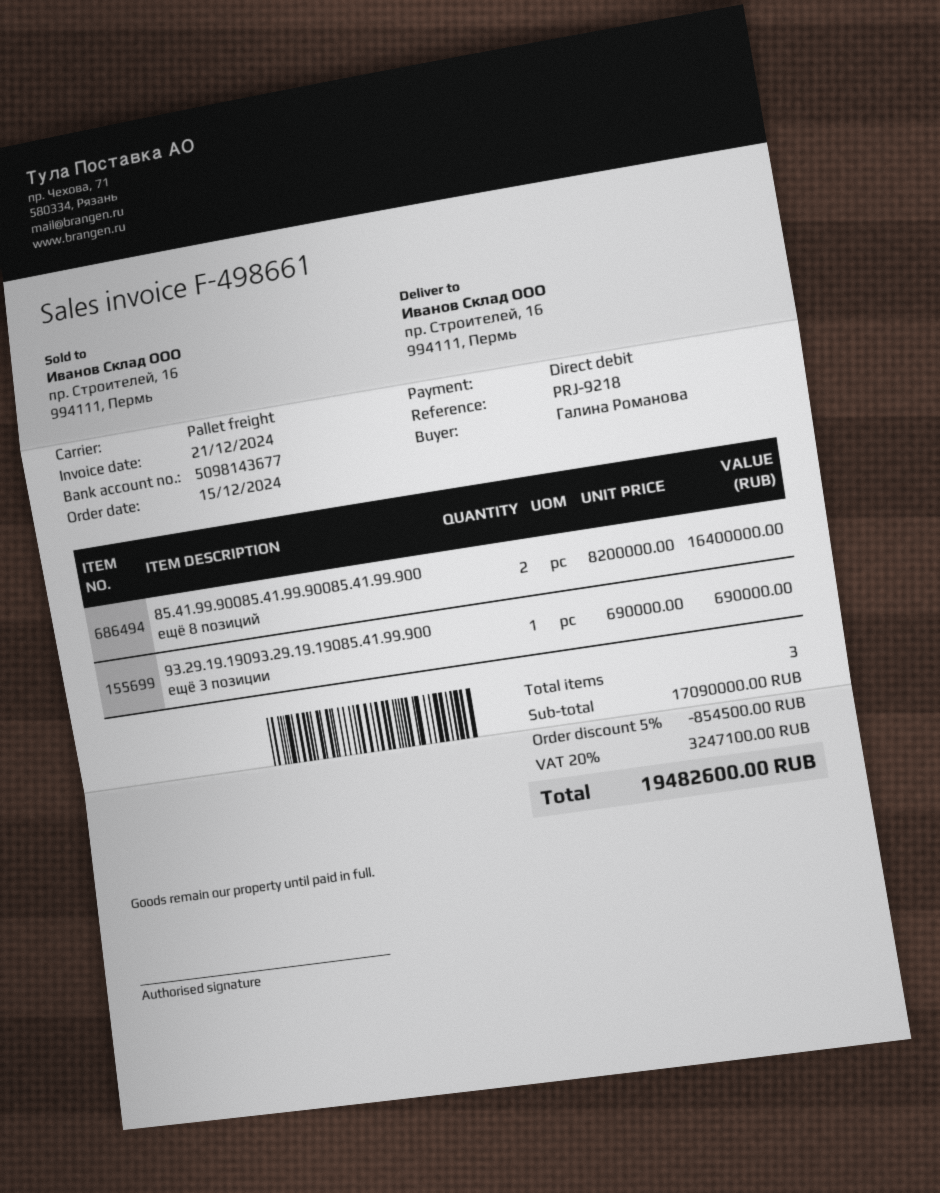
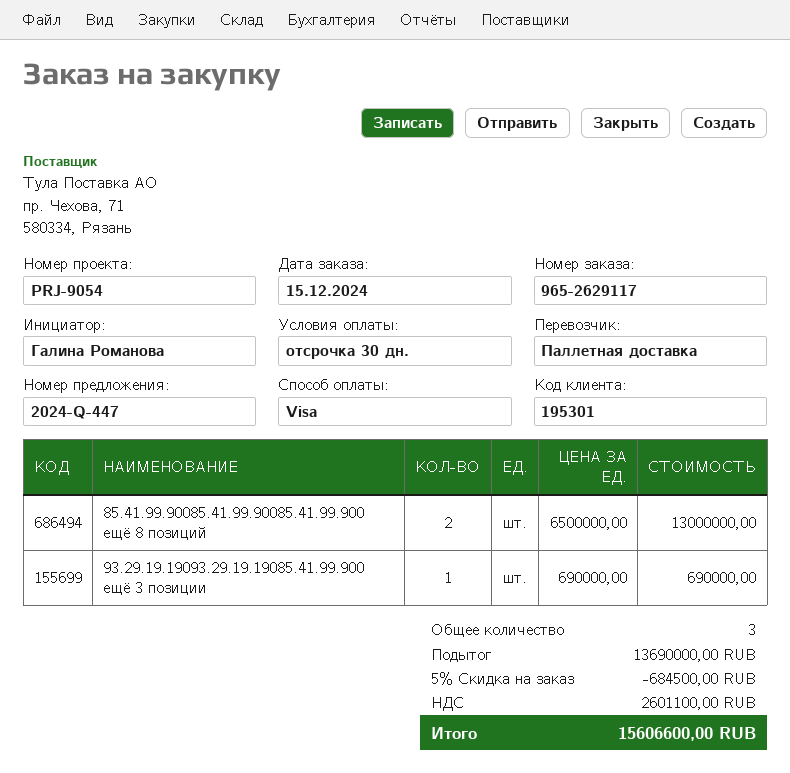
reference: PRJ-9218 -> PRJ-9054
payment method: direct debit -> Visa
85.41.99.90085.41.99.90085.41.99.900 ещё 8 позиций: 2 x 8200000.00 = 16400000.00 -> 2 x 6500000.00 = 13000000.00
subtotal: 17090000.00 -> 13690000.00
discount: 5% = 854500.00 -> 5% = 684500.00
tax: 3247100.00 -> 2601100.00
total: 19482600.00 -> 15606600.00

